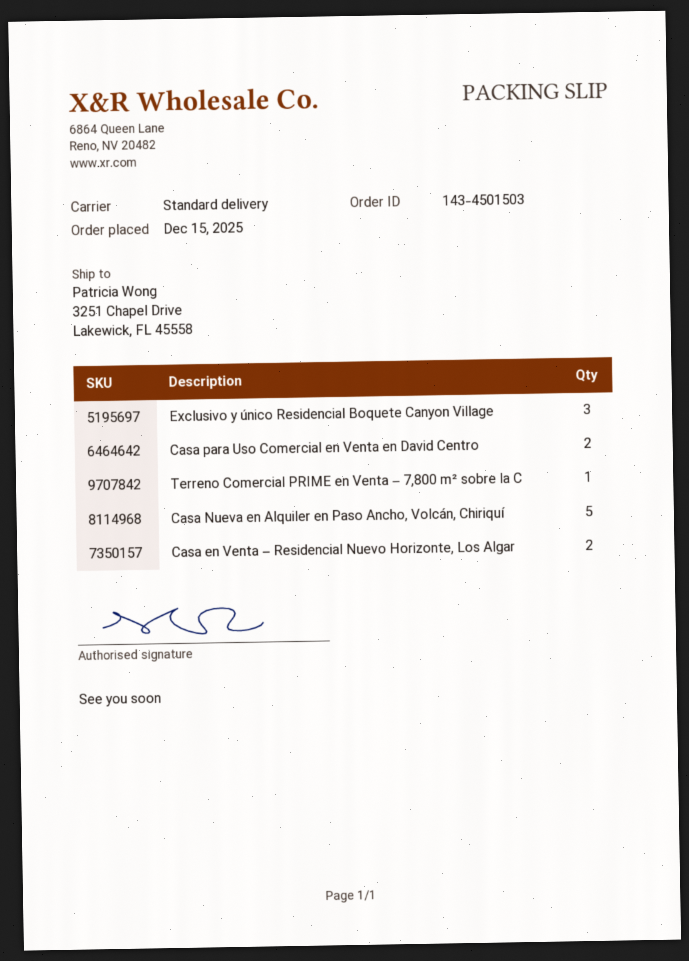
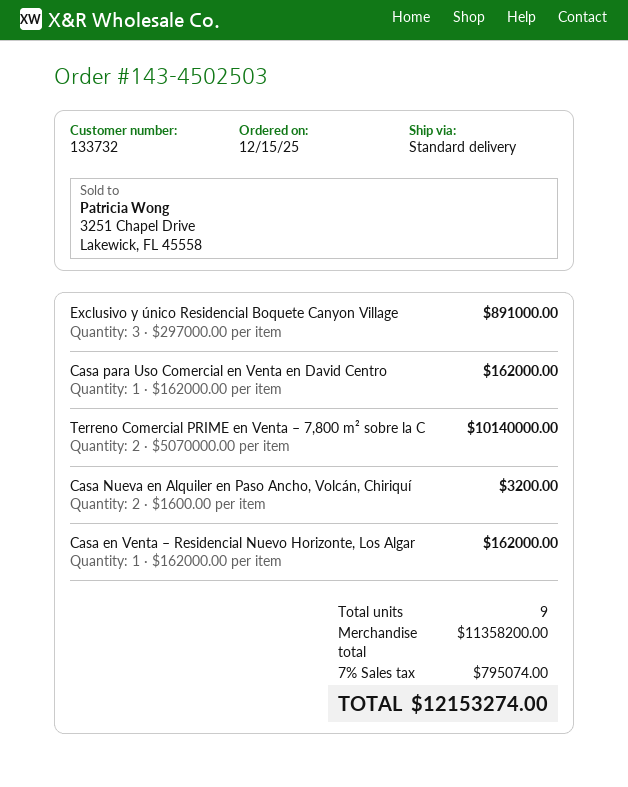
order number: 143-4501503 -> 143-4502503
Casa para Uso Comercial en Venta en David Centro: 2 -> 1
Terreno Comercial PRIME en Venta – 7,800 m² sobre la C: 1 -> 2
Casa Nueva en Alquiler en Paso Ancho, Volcán, Chiriquí: 5 -> 2
Casa en Venta – Residencial Nuevo Horizonte, Los Algar: 2 -> 1

